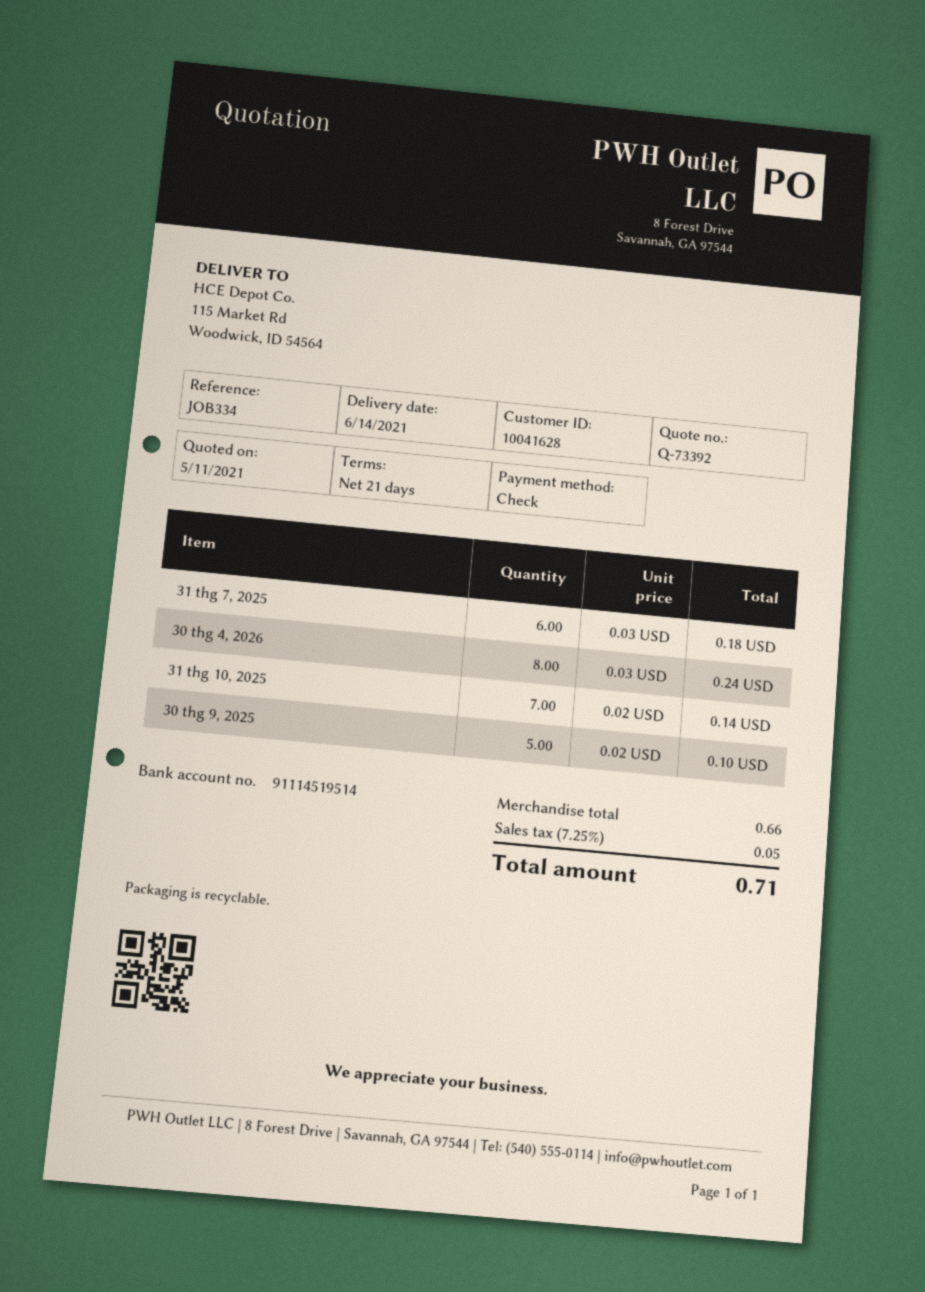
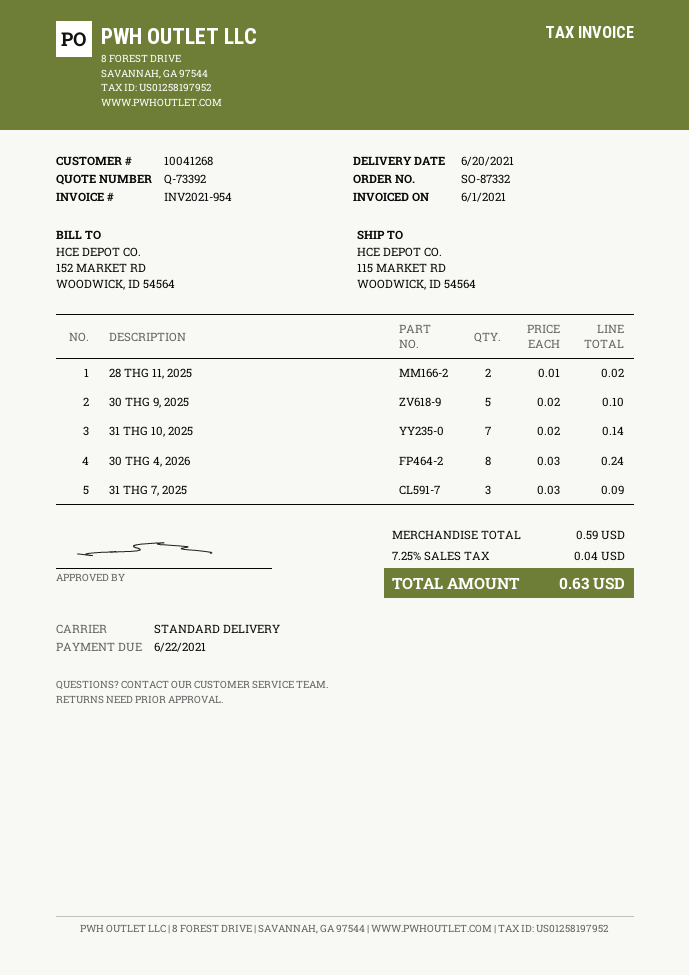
delivery date: 2021-06-14 -> 2021-06-20
customer number: 10041628 -> 10041268
31 thg 7, 2025: 6 x 0.03 = 0.18 -> 3 x 0.03 = 0.09
28 THG 11, 2025: none -> 2 x 0.01 = 0.02
subtotal: 0.66 -> 0.59
tax: 7.25% = 0.05 -> 7.25% = 0.04
total: 0.71 -> 0.63

